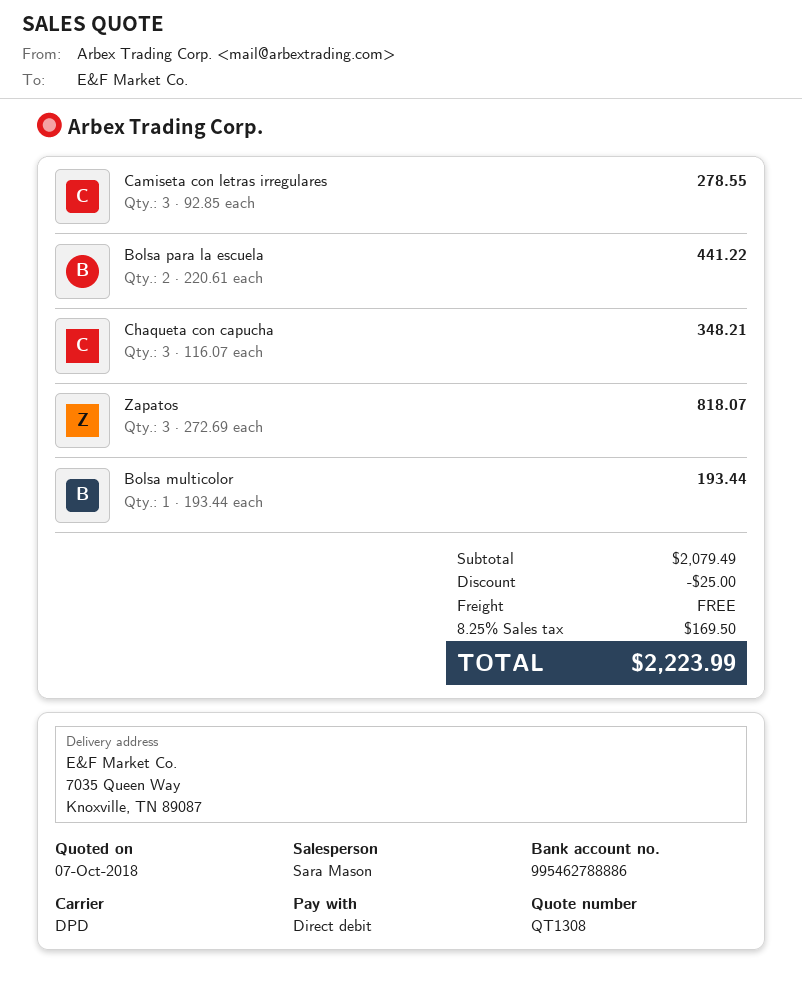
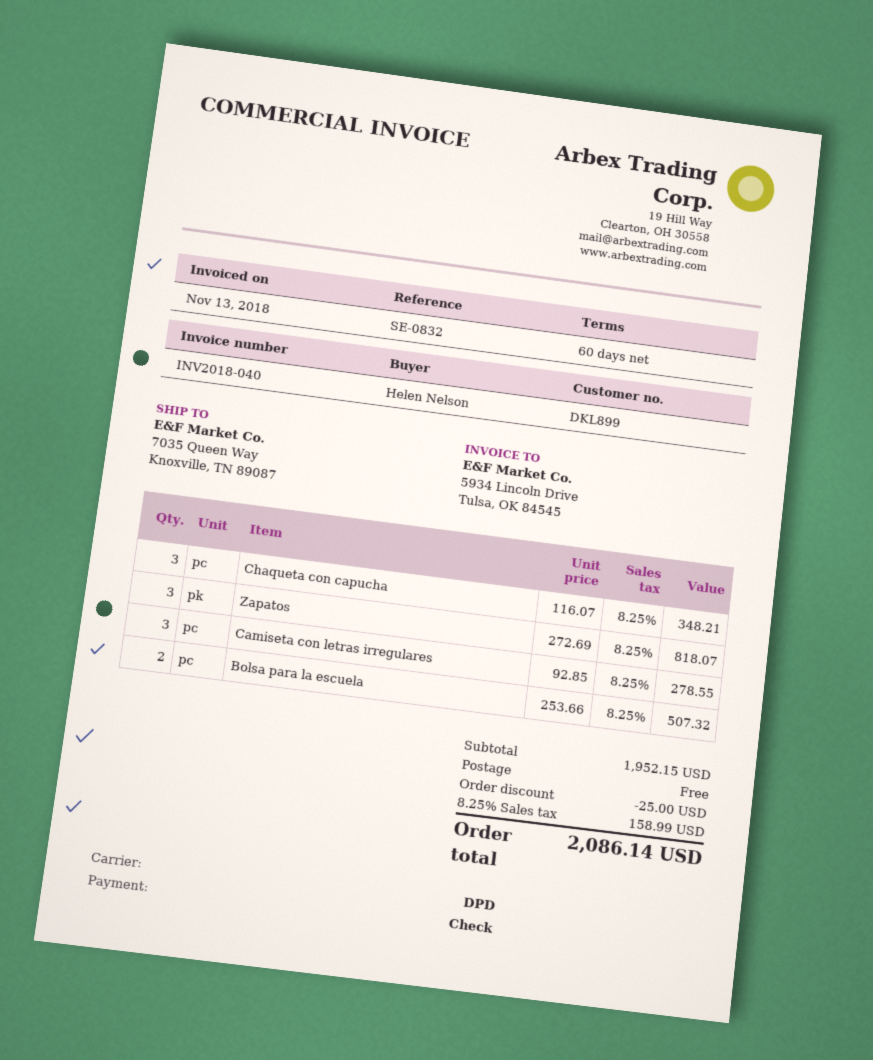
payment method: direct debit -> cheque
Bolsa para la escuela: 2 x 220.61 = 441.22 -> 2 x 253.66 = 507.32
Bolsa multicolor: 1 x 193.44 = 193.44 -> none
subtotal: 2079.49 -> 1952.15
tax: 8.25% = 169.50 -> 8.25% = 158.99
total: 2223.99 -> 2086.14

